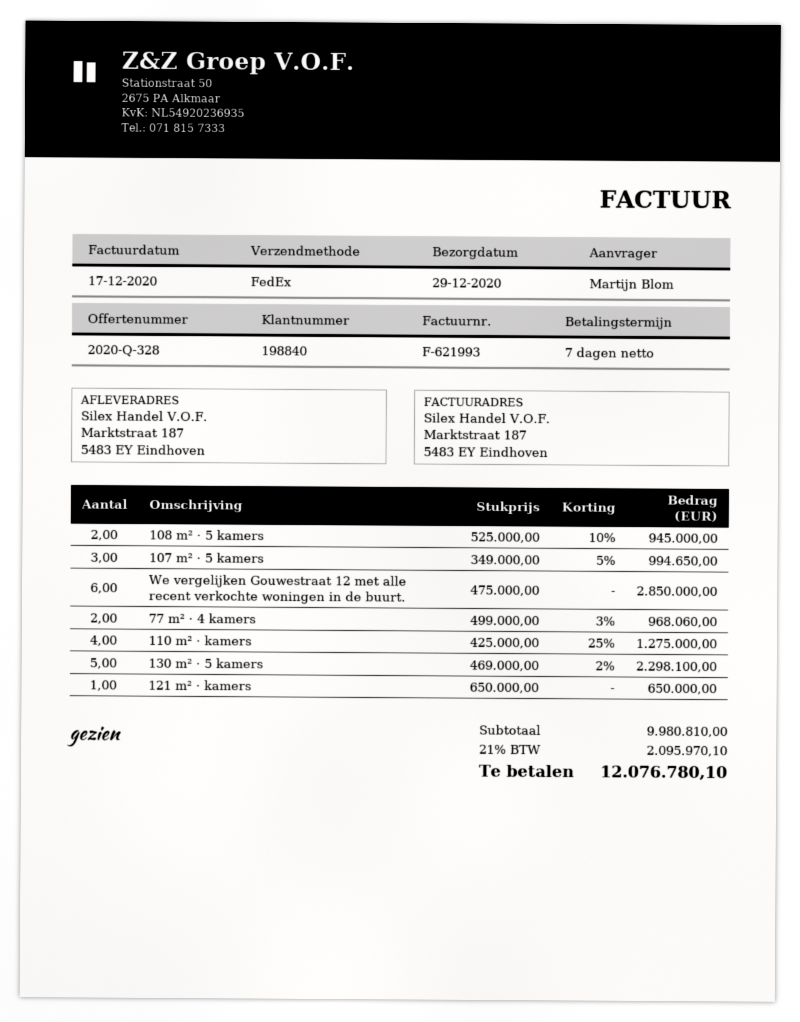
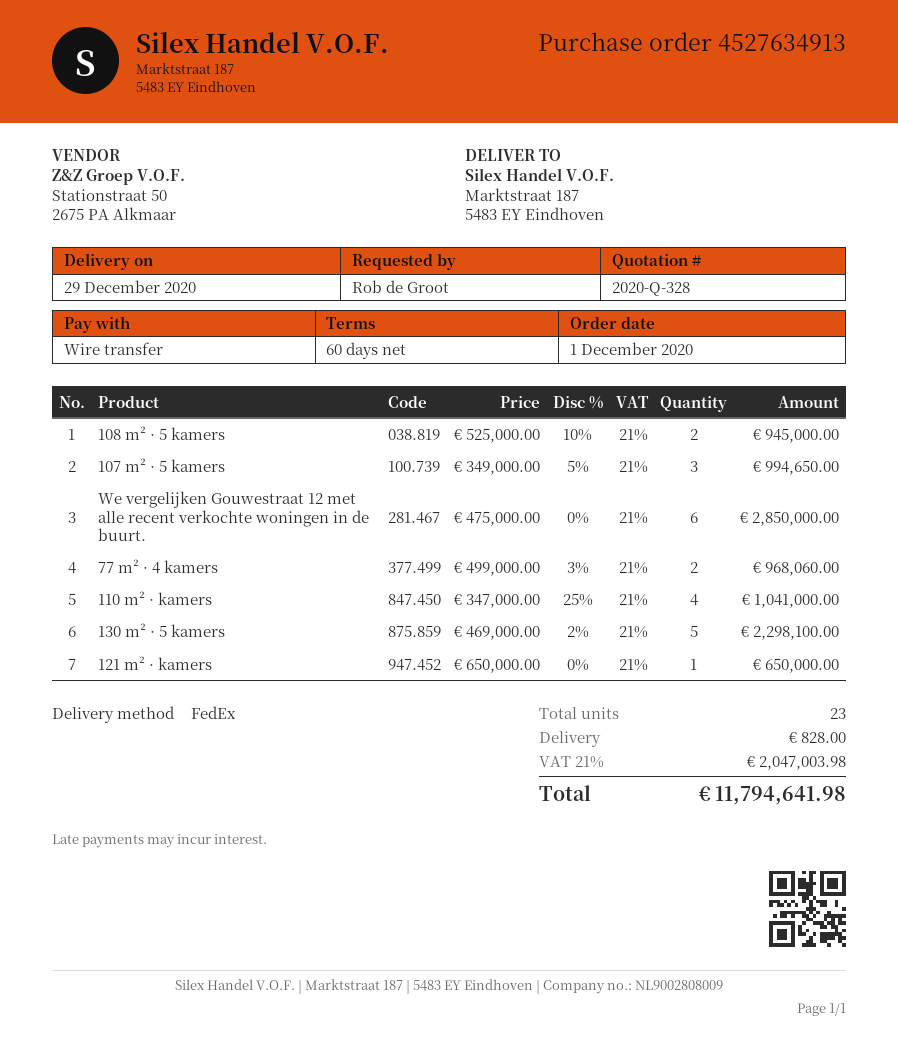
payment terms: 7 days -> 60 days
ordered by: Martijn Blom -> Rob de Groot
110 m² · kamers: 4 x 425000.00 - 25% = 1275000.00 -> 4 x 347000.00 - 25% = 1041000.00
shipping: none -> 828.00
tax: 21% = 2095970.10 -> 21% = 2047003.98
total: 12076780.10 -> 11794641.98

